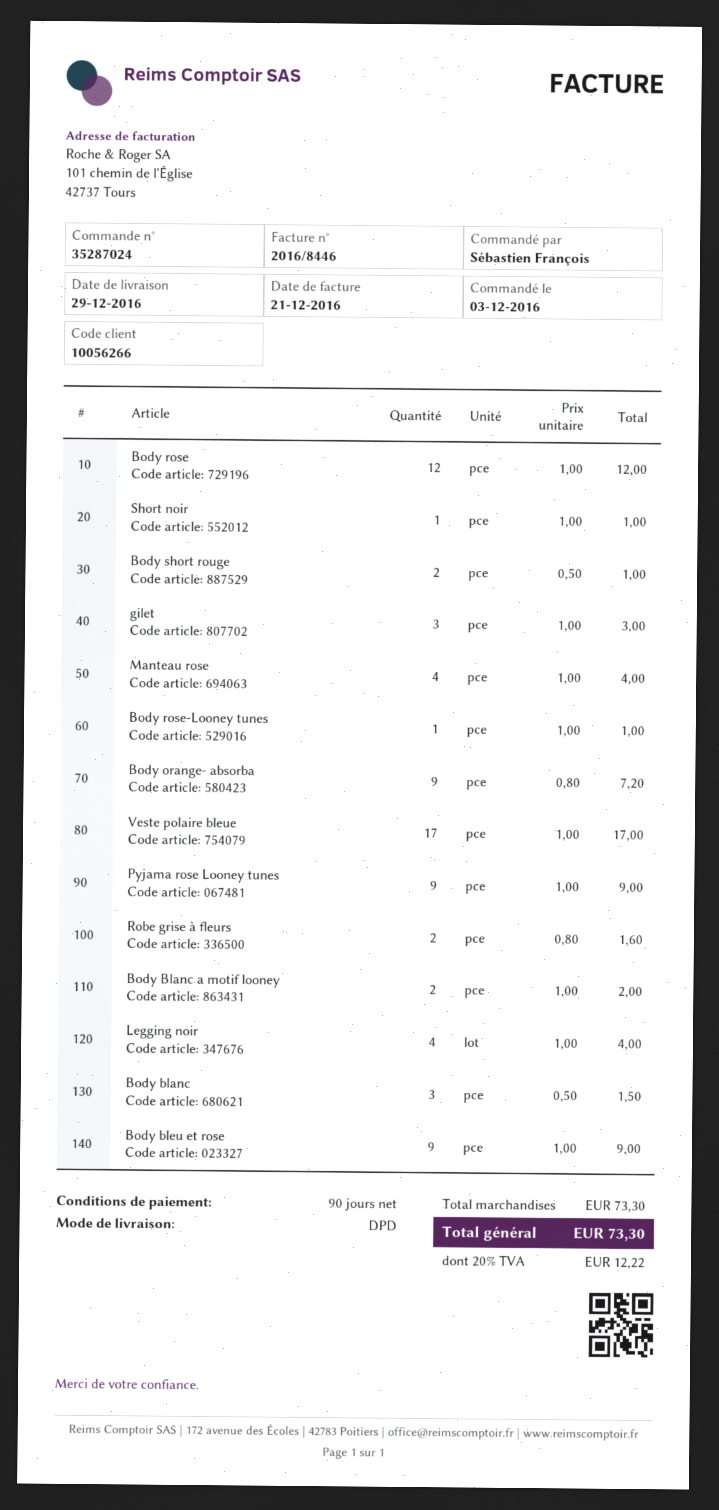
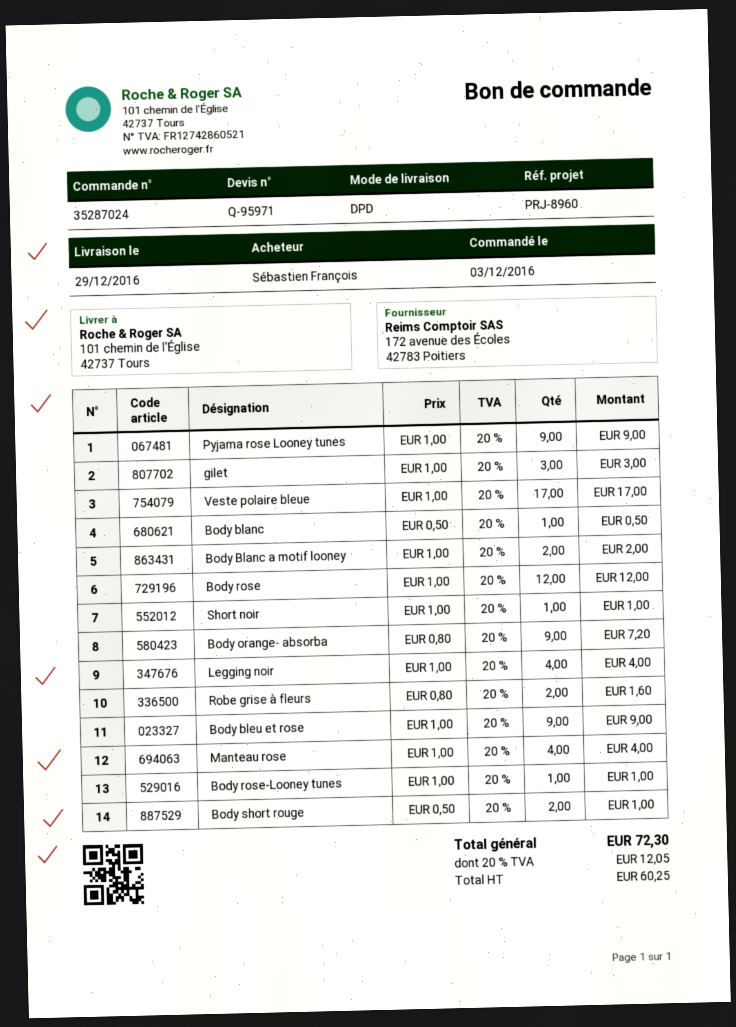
Body blanc: 3 x 0.50 = 1.50 -> 1 x 0.50 = 0.50
tax: 20% = 12.22 -> 20% = 12.05
total: 73.30 -> 72.30

